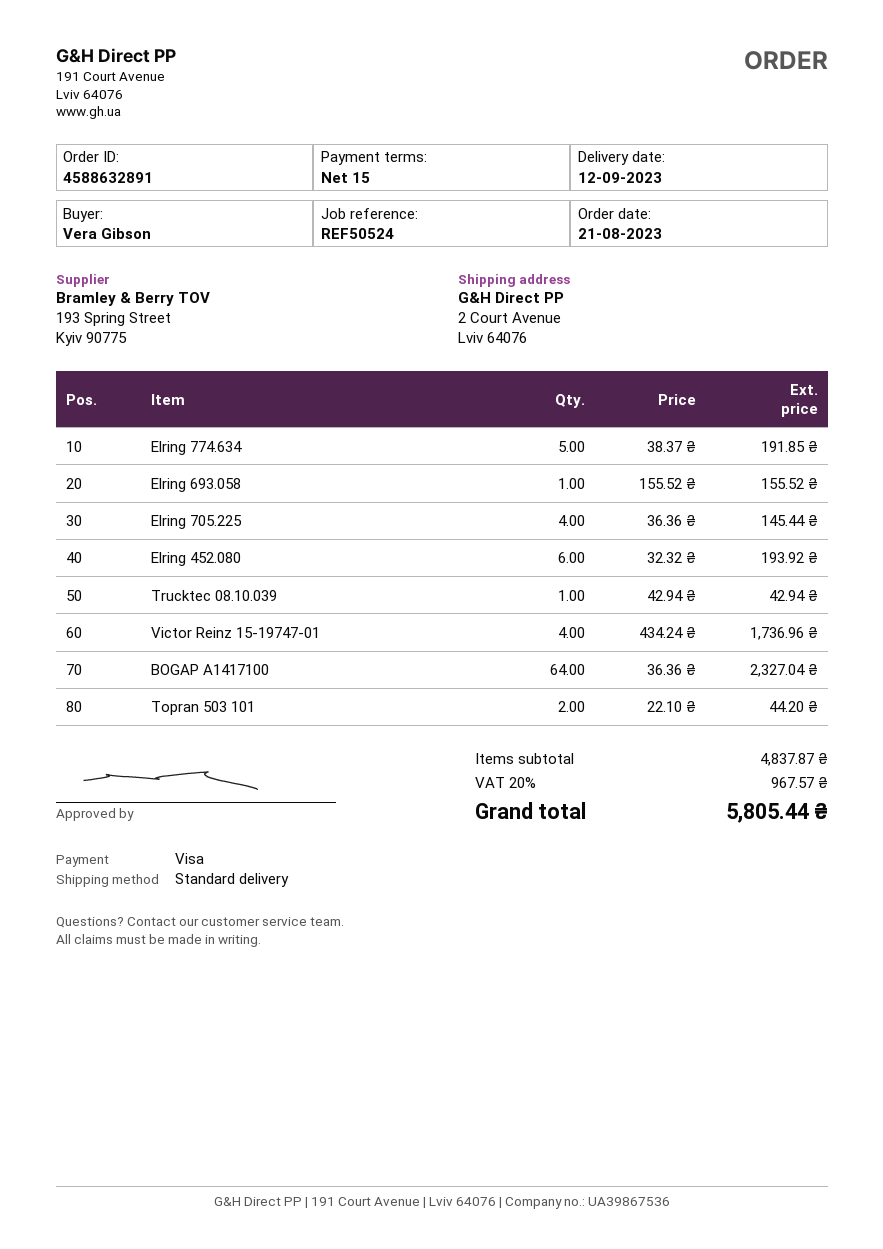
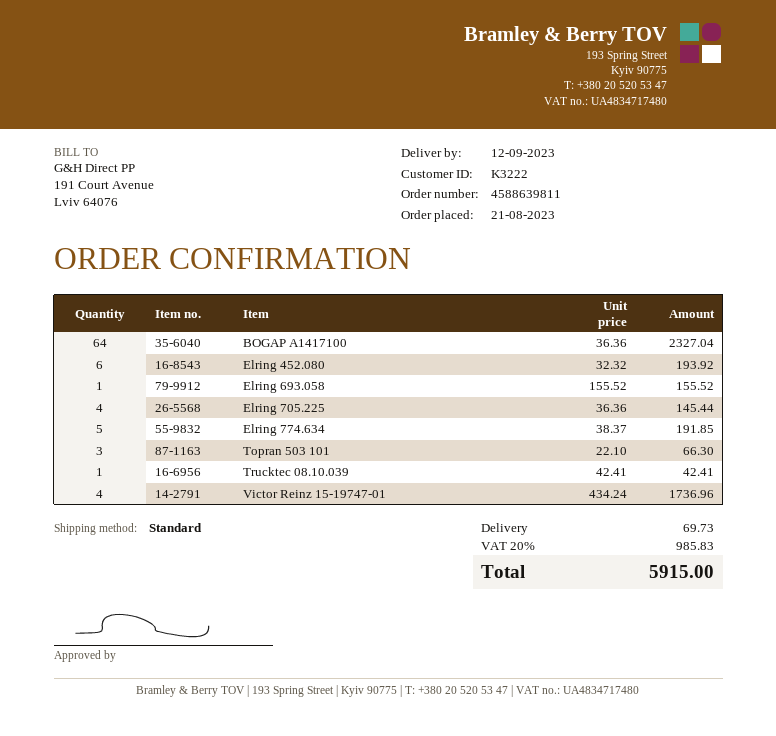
order number: 4588632891 -> 4588639811
Trucktec 08.10.039: 1 x 42.94 = 42.94 -> 1 x 42.41 = 42.41
Topran 503 101: 2 x 22.10 = 44.20 -> 3 x 22.10 = 66.30
shipping: none -> 69.73
tax: 20% = 967.57 -> 20% = 985.83
total: 5805.44 -> 5915.00

